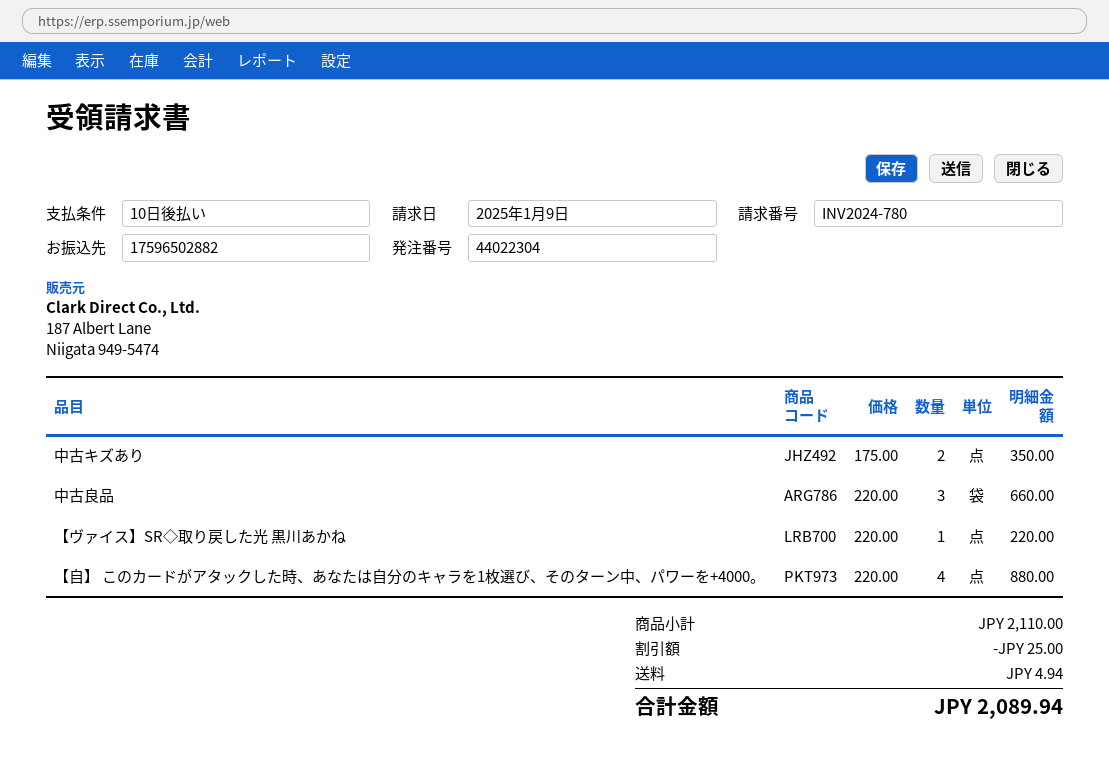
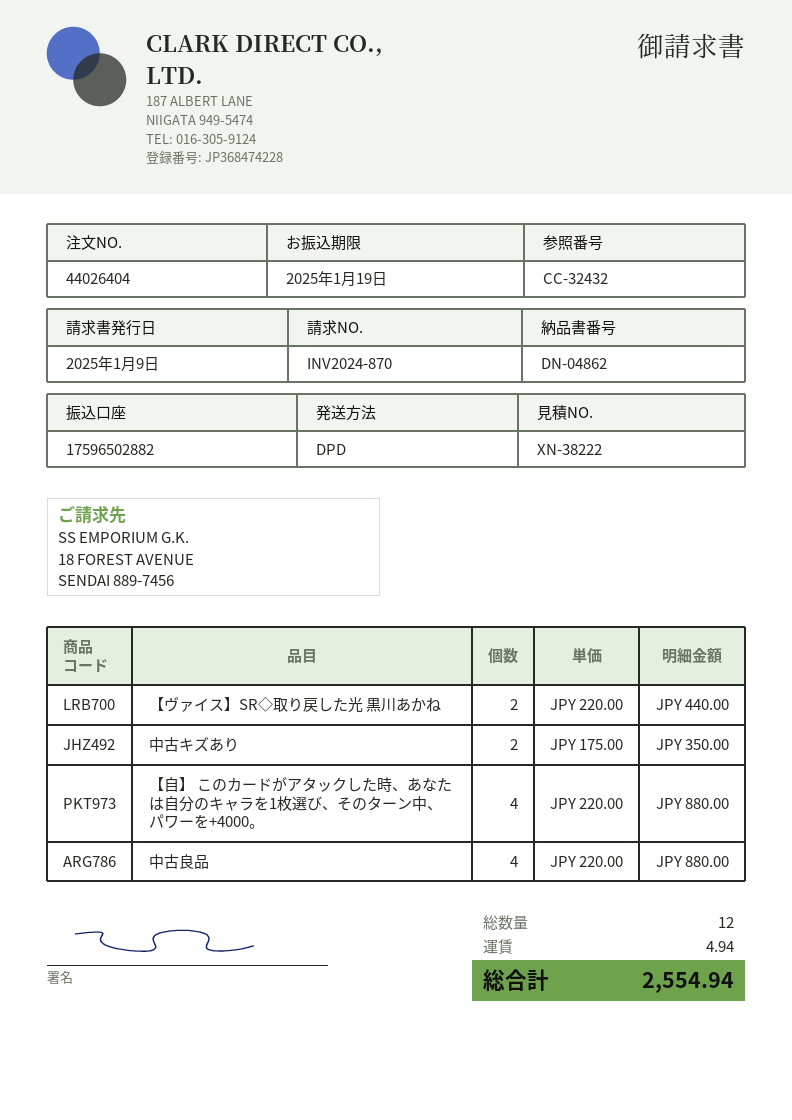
order number: 44022304 -> 44026404
invoice number: INV2024-780 -> INV2024-870
中古良品: 3 x 220.00 = 660.00 -> 4 x 220.00 = 880.00
【ヴァイス】SR◇取り戻した光 黒川あかね: 1 x 220.00 = 220.00 -> 2 x 220.00 = 440.00
discount: 25.00 -> none
total: 2089.94 -> 2554.94

